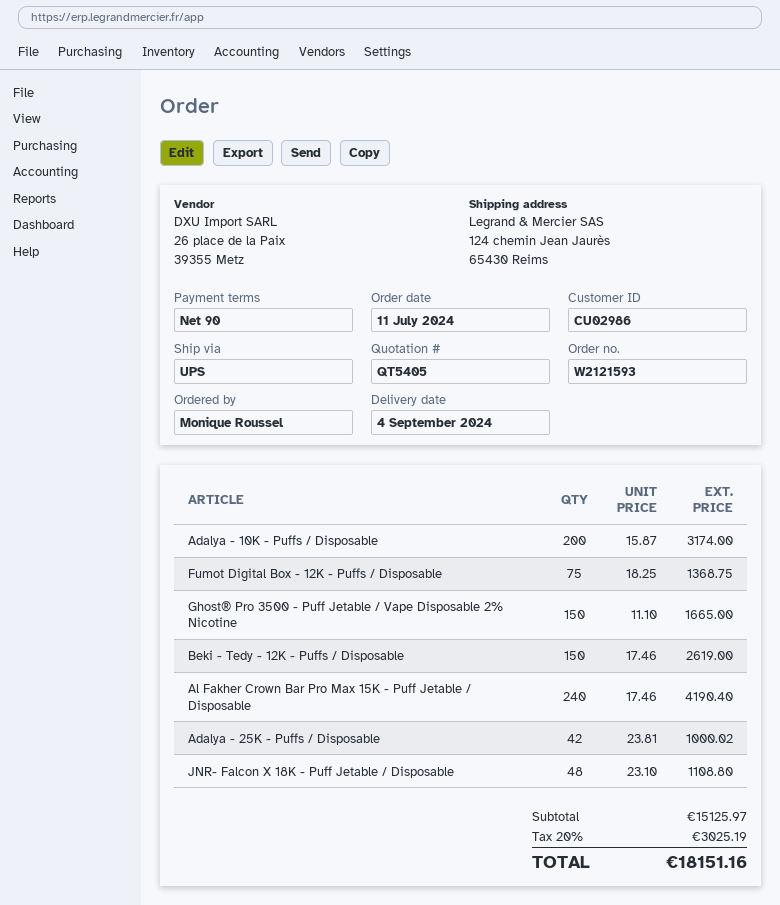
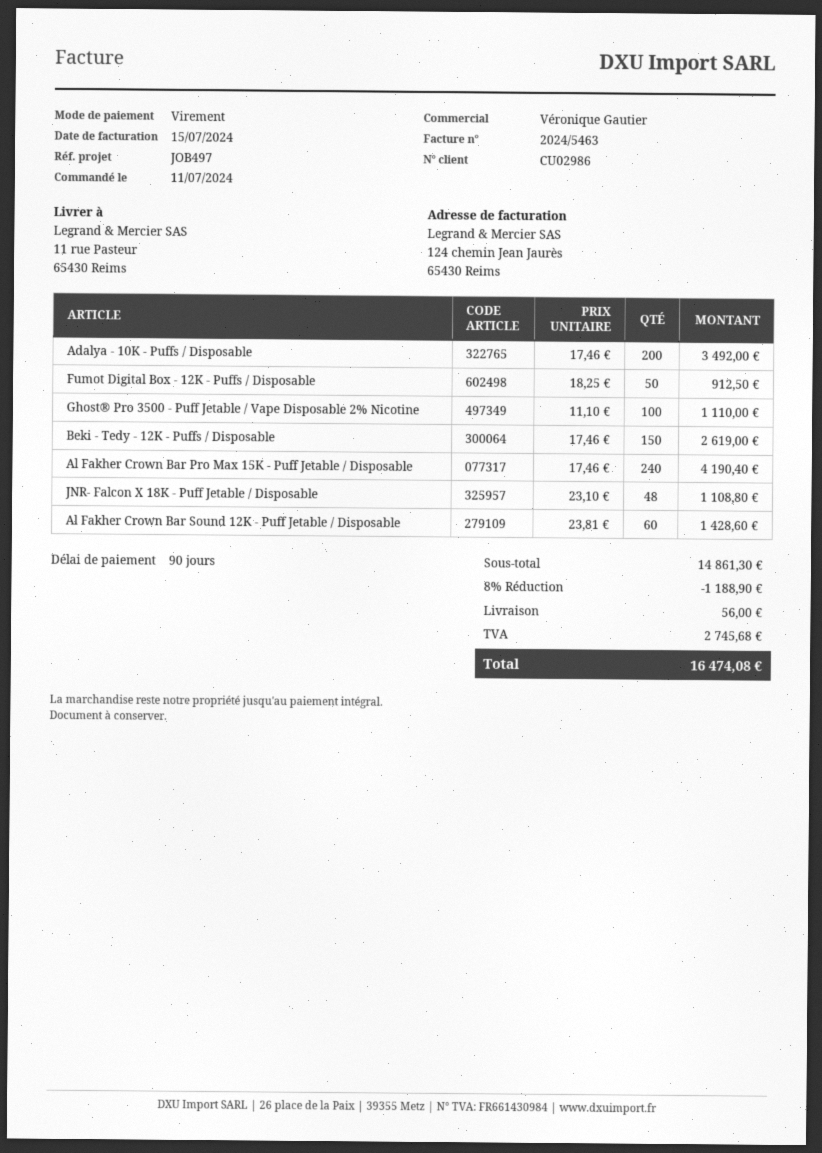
ship to: 124 chemin Jean Jaurès, 65430 Reims -> 11 rue Pasteur, 65430 Reims
Adalya - 10K - Puffs / Disposable: 200 x 15.87 = 3174.00 -> 200 x 17.46 = 3492.00
Fumot Digital Box - 12K - Puffs / Disposable: 75 x 18.25 = 1368.75 -> 50 x 18.25 = 912.50
Ghost® Pro 3500 - Puff Jetable / Vape Disposable 2% Nicotine: 150 x 11.10 = 1665.00 -> 100 x 11.10 = 1110.00
Adalya - 25K - Puffs / Disposable: 42 x 23.81 = 1000.02 -> none
Al Fakher Crown Bar Sound 12K - Puff Jetable / Disposable: none -> 60 x 23.81 = 1428.60
subtotal: 15125.97 -> 14861.30
discount: none -> 8% = 1188.90
shipping: none -> 56.00
tax: 3025.19 -> 2745.68
total: 18151.16 -> 16474.08

